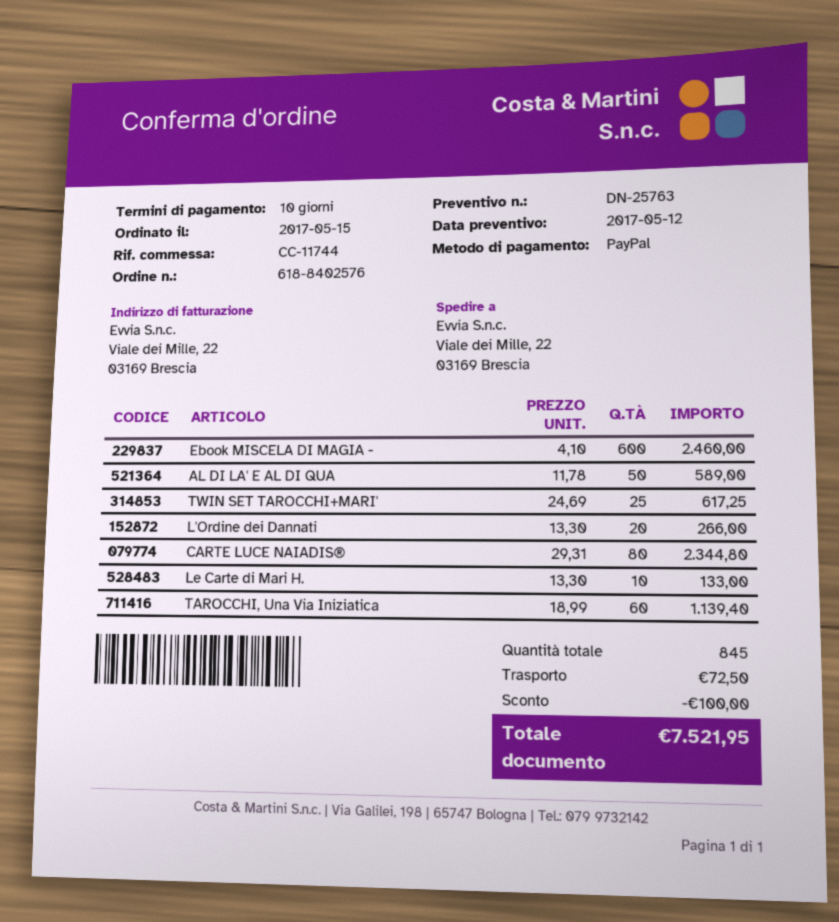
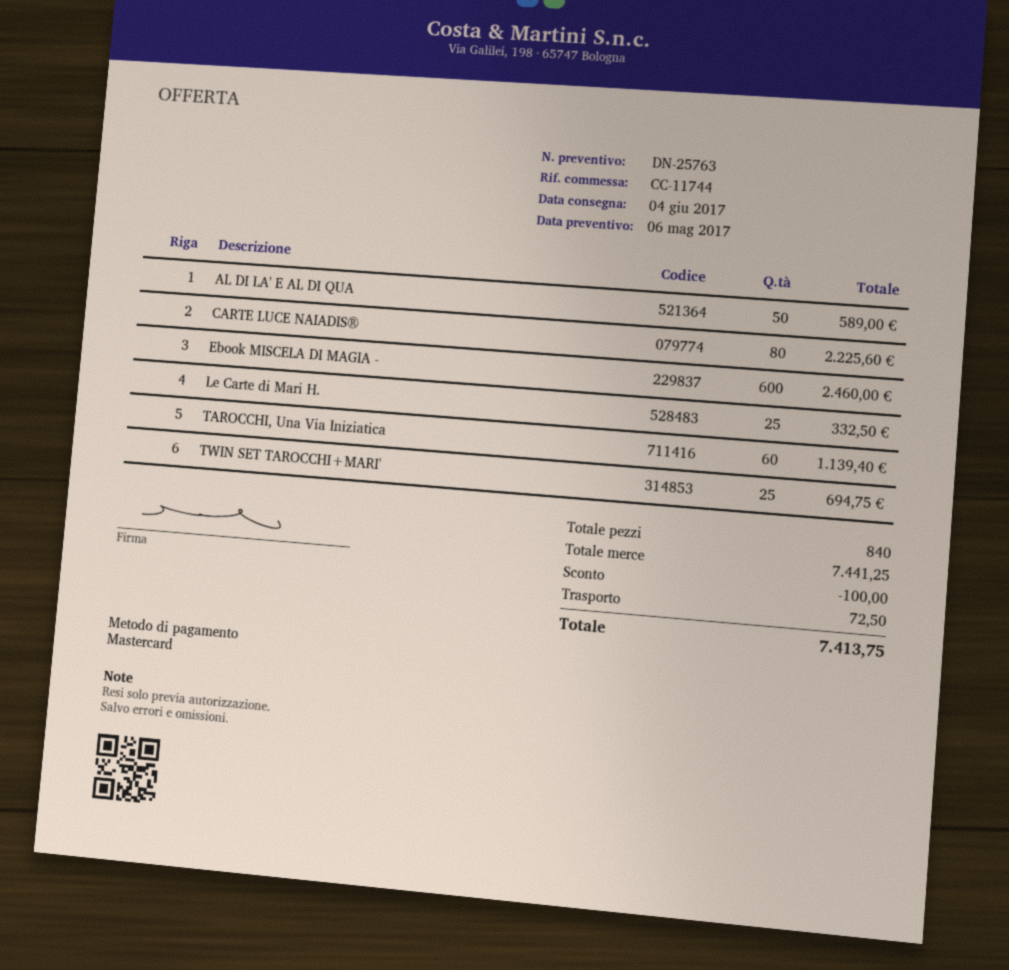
quote date: 2017-05-12 -> 2017-05-06
payment method: PayPal -> Mastercard
TWIN SET TAROCCHI+MARI': 25 for 617.25 -> 25 for 694.75
L'Ordine dei Dannati: 20 for 266.00 -> none
CARTE LUCE NAIADIS®: 80 for 2344.80 -> 80 for 2225.60
Le Carte di Mari H.: 10 for 133.00 -> 25 for 332.50
total quantity: 845 -> 840
total: 7521.95 -> 7413.75

